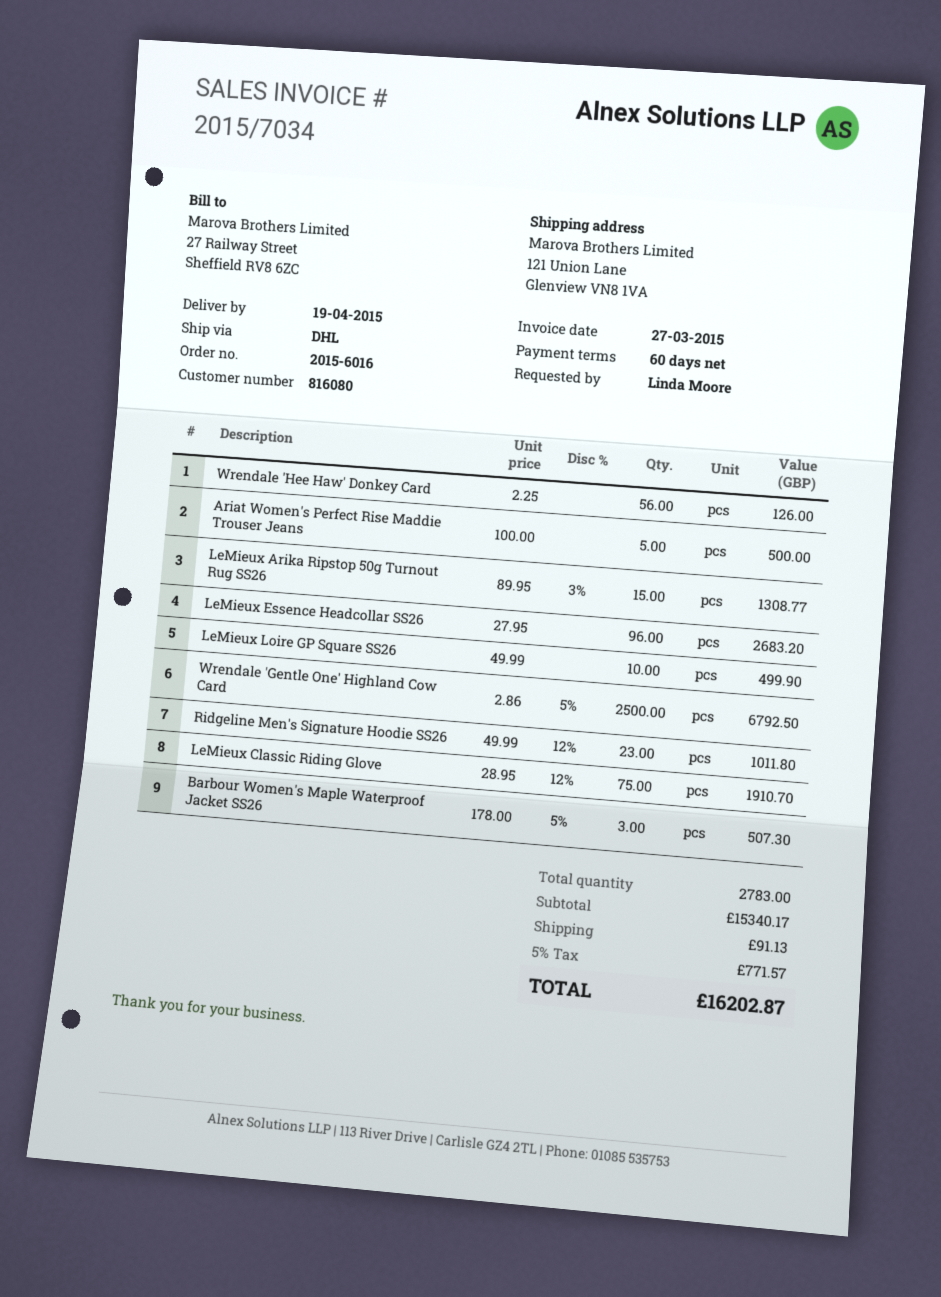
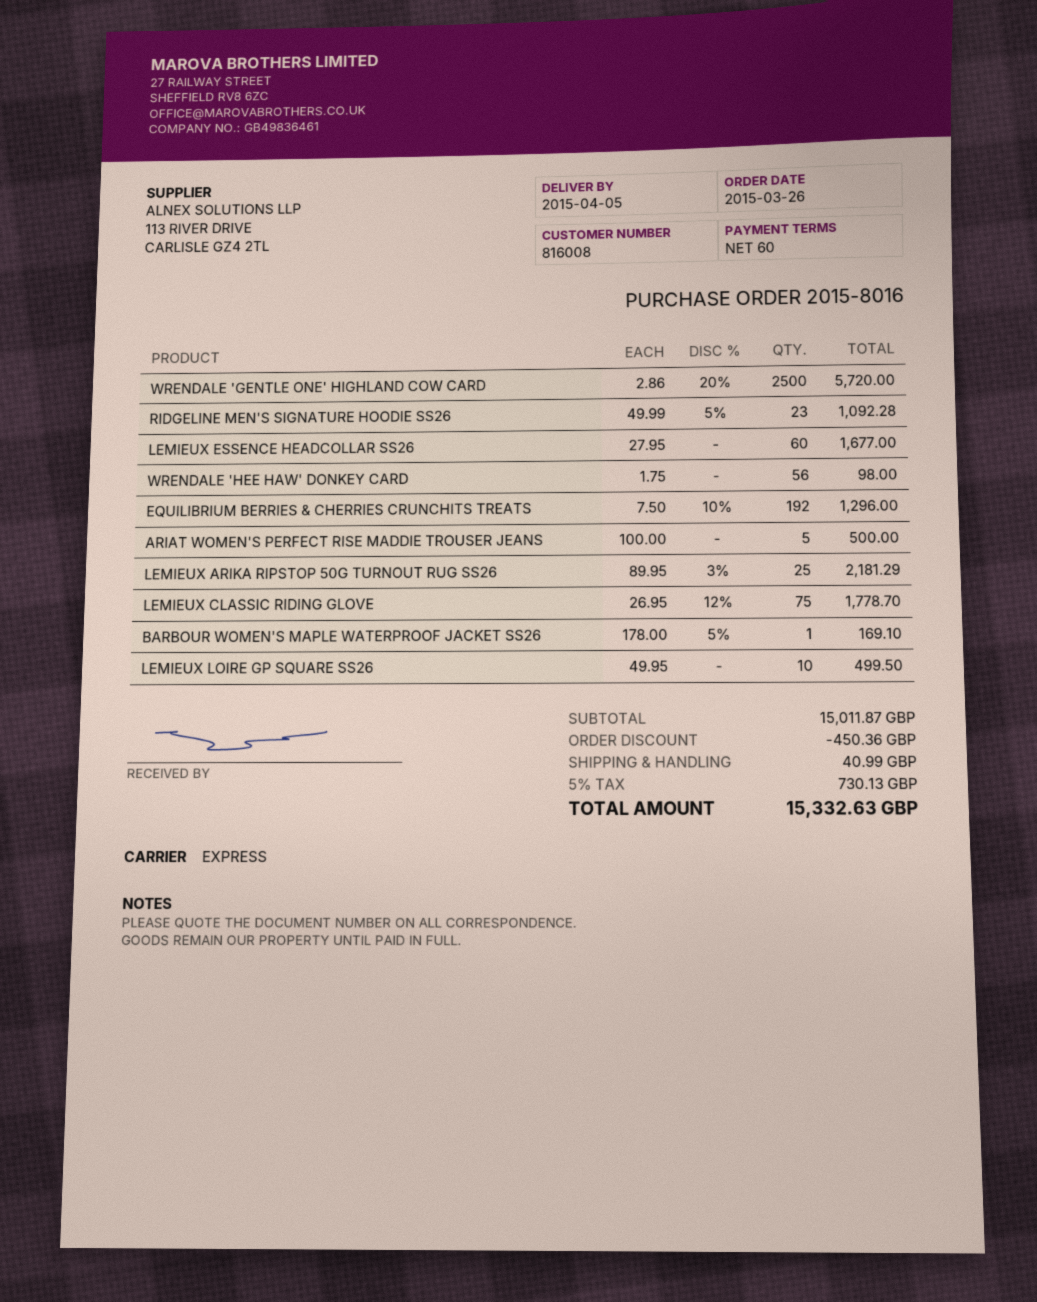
order number: 2015-6016 -> 2015-8016
delivery date: 2015-04-19 -> 2015-04-05
customer number: 816080 -> 816008
shipping method: DHL -> express
Wrendale 'Hee Haw' Donkey Card: 56 x 2.25 = 126.00 -> 56 x 1.75 = 98.00
LeMieux Arika Ripstop 50g Turnout Rug SS26: 15 x 89.95 - 3% = 1308.77 -> 25 x 89.95 - 3% = 2181.29
LeMieux Essence Headcollar SS26: 96 x 27.95 = 2683.20 -> 60 x 27.95 = 1677.00
LeMieux Loire GP Square SS26: 10 x 49.99 = 499.90 -> 10 x 49.95 = 499.50
Wrendale 'Gentle One' Highland Cow Card: 2500 x 2.86 - 5% = 6792.50 -> 2500 x 2.86 - 20% = 5720.00
Ridgeline Men's Signature Hoodie SS26: 23 x 49.99 - 12% = 1011.80 -> 23 x 49.99 - 5% = 1092.28
LeMieux Classic Riding Glove: 75 x 28.95 - 12% = 1910.70 -> 75 x 26.95 - 12% = 1778.70
Barbour Women's Maple Waterproof Jacket SS26: 3 x 178.00 - 5% = 507.30 -> 1 x 178.00 - 5% = 169.10
EQUILIBRIUM BERRIES & CHERRIES CRUNCHITS TREATS: none -> 192 x 7.50 - 10% = 1296.00
subtotal: 15340.17 -> 15011.87
discount: none -> 450.36
shipping: 91.13 -> 40.99
tax: 5% = 771.57 -> 5% = 730.13
total: 16202.87 -> 15332.63

